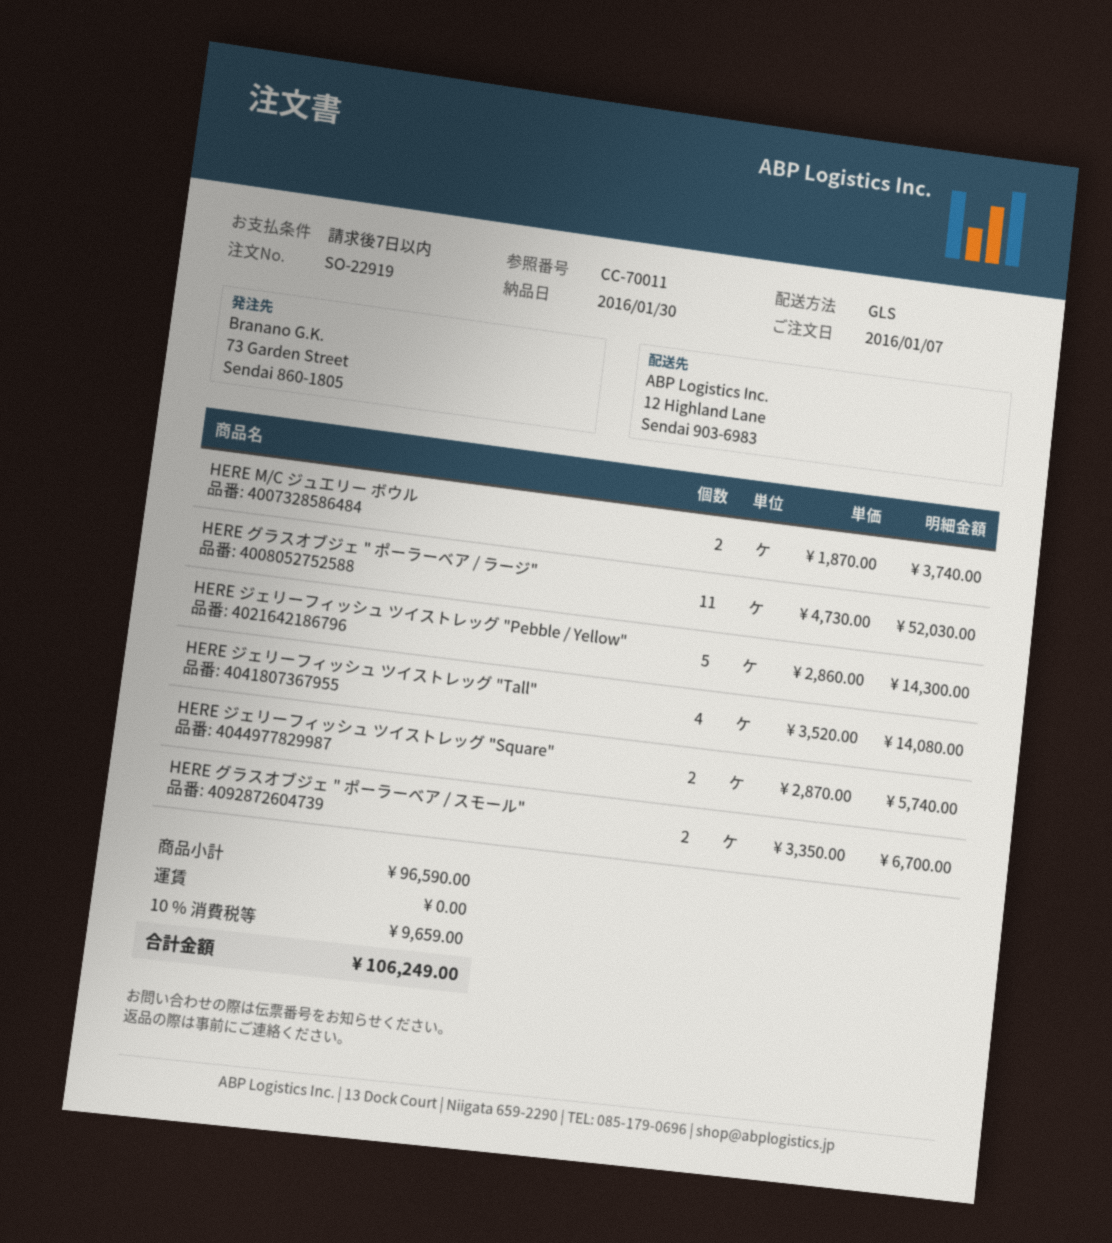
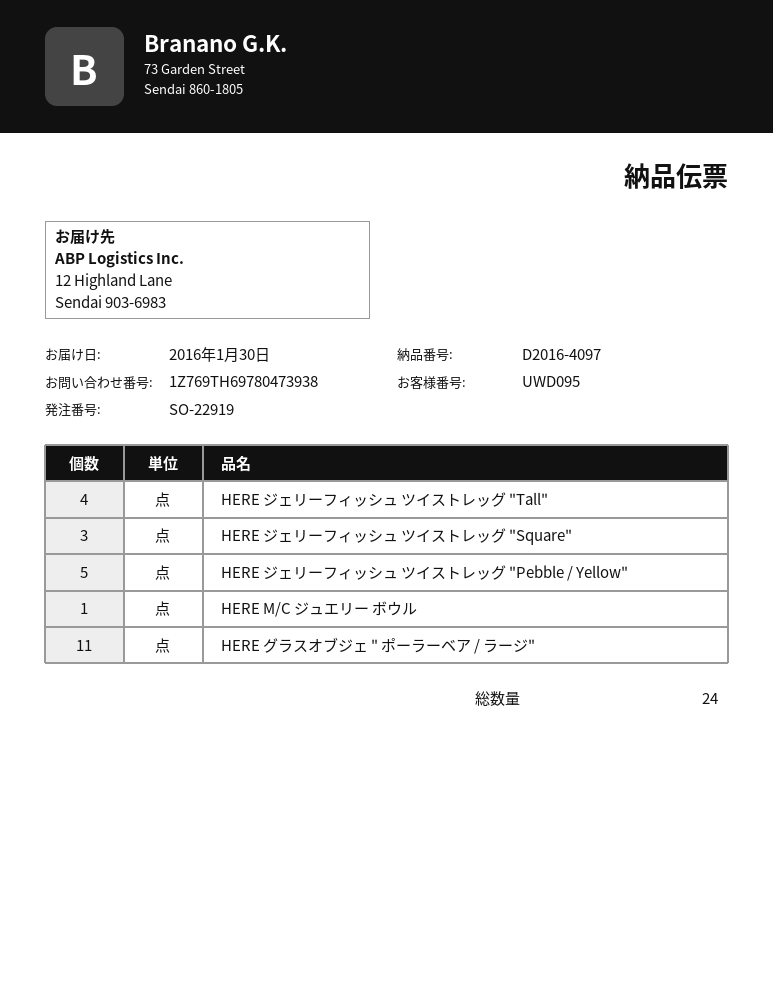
HERE M/C ジュエリー ボウル: 2 -> 1
HERE ジェリーフィッシュ ツイストレッグ "Square": 2 -> 3
HERE グラスオブジェ " ポーラーベア / スモール": 2 -> none

